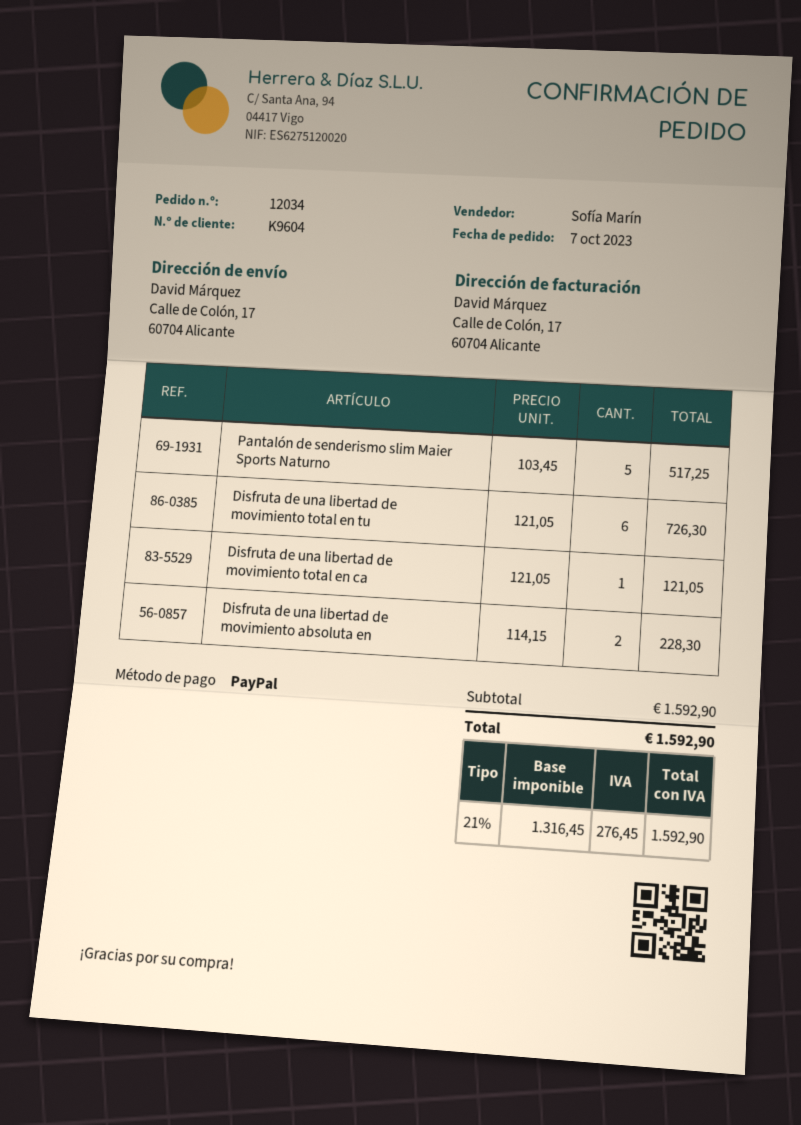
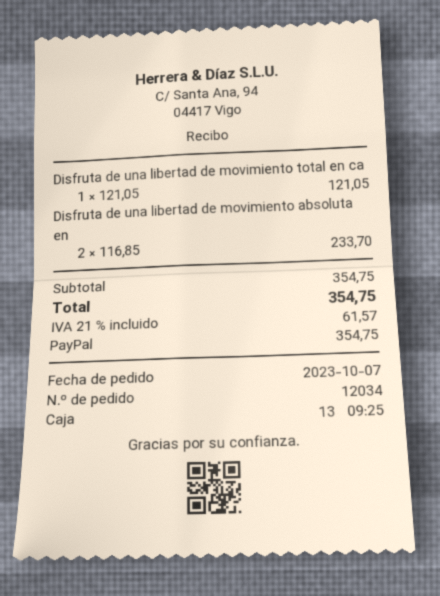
Pantalón de senderismo slim Maier Sports Naturno: 5 x 103.45 = 517.25 -> none
Disfruta de una libertad de movimiento total en tu: 6 x 121.05 = 726.30 -> none
Disfruta de una libertad de movimiento absoluta en: 2 x 114.15 = 228.30 -> 2 x 116.85 = 233.70
subtotal: 1592.90 -> 354.75
tax: 21% = 276.45 -> 21% = 61.57
total: 1592.90 -> 354.75

